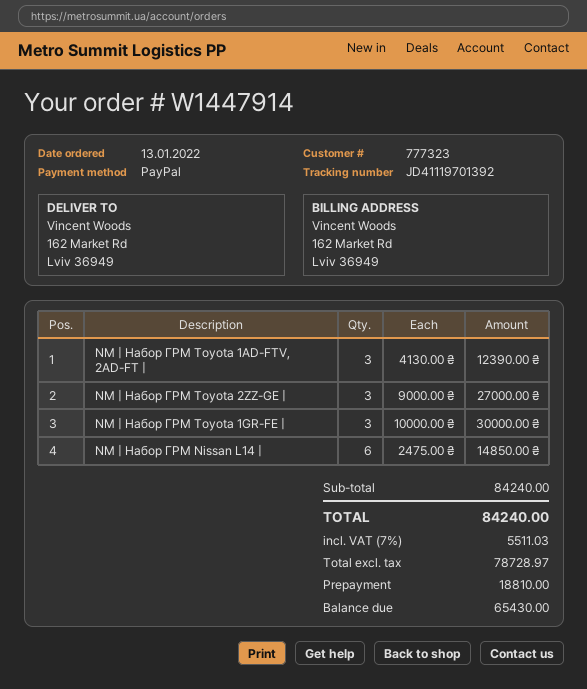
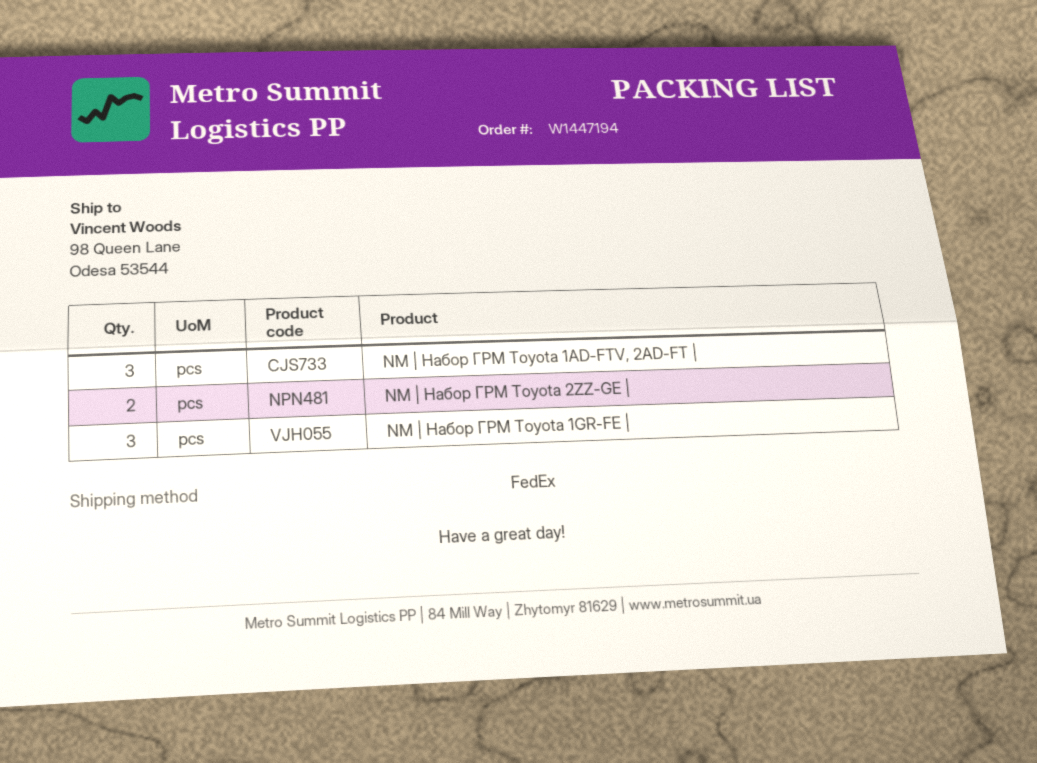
order number: W1447914 -> W1447194
ship to: 162 Market Rd, Lviv 36949 -> 98 Queen Lane, Odesa 53544
NM | Набор ГРМ Toyota 2ZZ-GE |: 3 -> 2
NM | Набор ГРМ Nissan L14 |: 6 -> none

